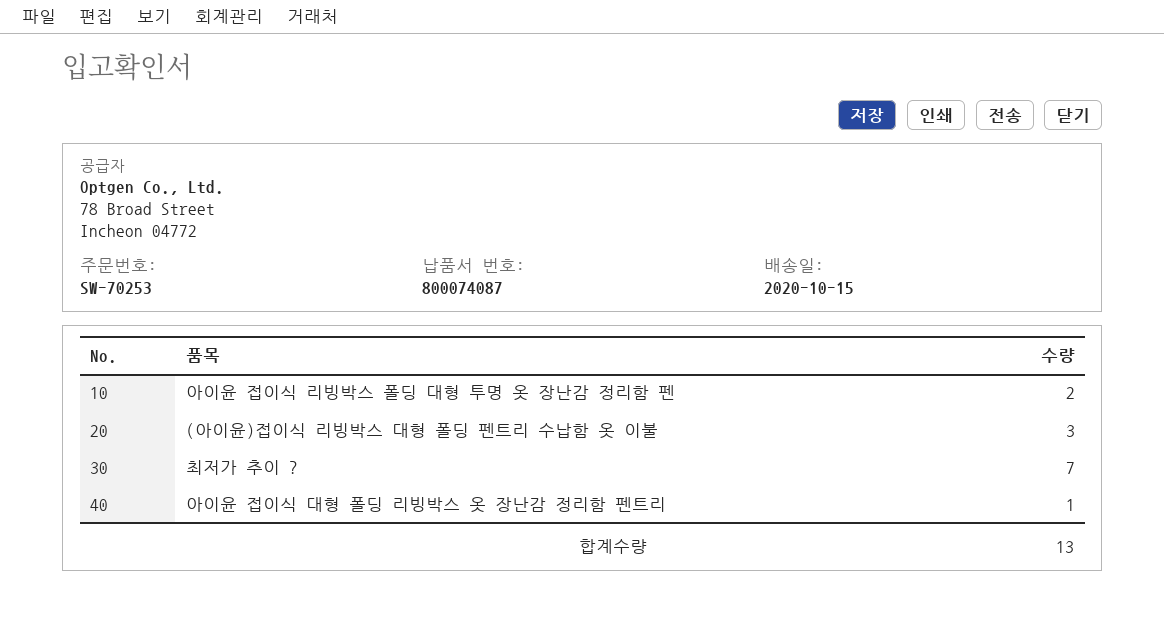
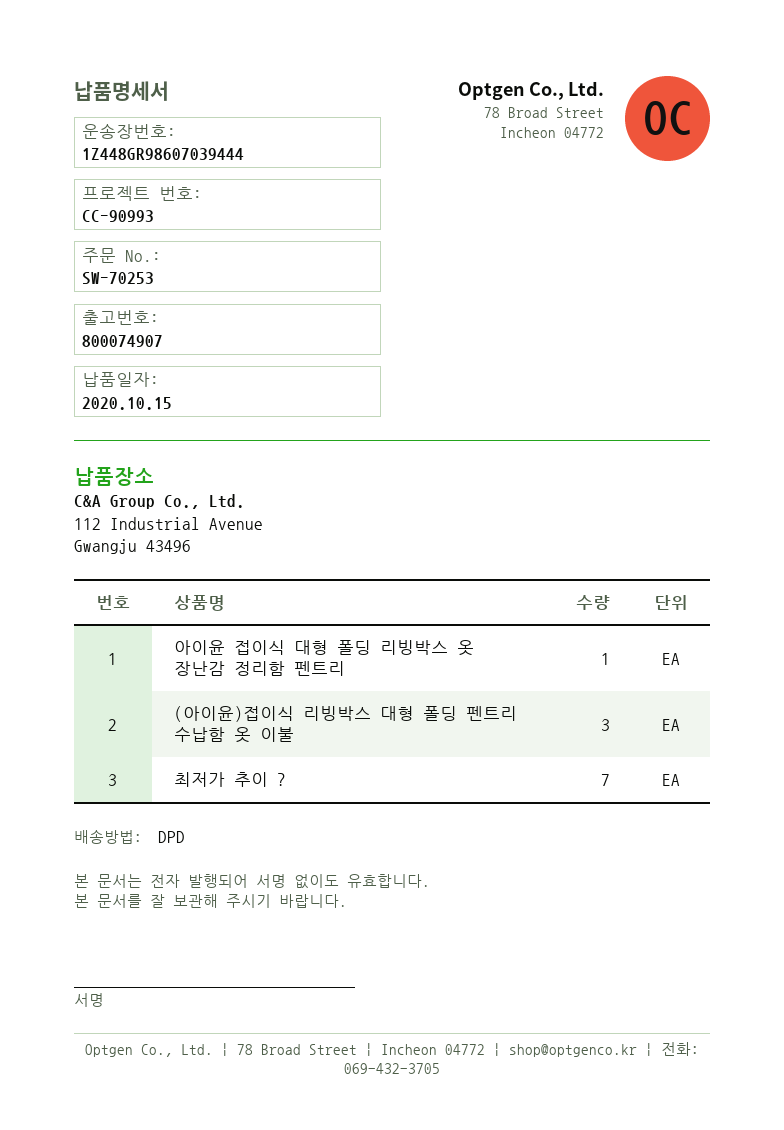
delivery note number: 800074087 -> 800074907
아이윤 접이식 리빙박스 폴딩 대형 투명 옷 장난감 정리함 펜: 2 -> none

